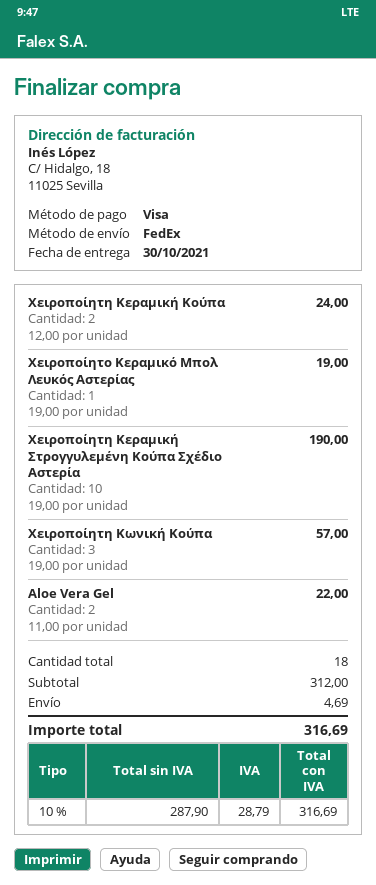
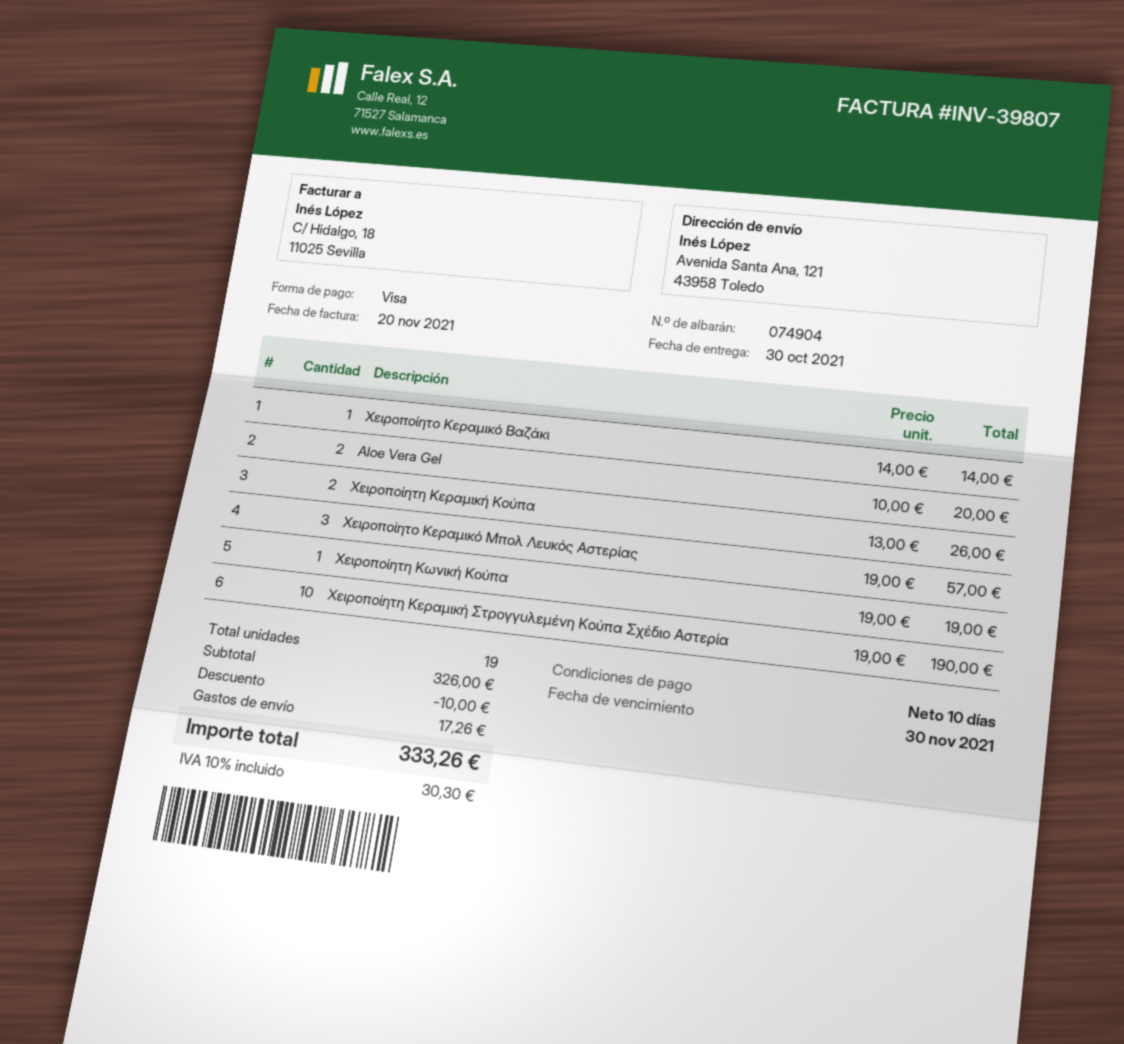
Χειροποίητη Κεραμική Κούπα: 2 x 12.00 = 24.00 -> 2 x 13.00 = 26.00
Χειροποίητο Κεραμικό Μπολ Λευκός Αστερίας: 1 x 19.00 = 19.00 -> 3 x 19.00 = 57.00
Χειροποίητη Κωνική Κούπα: 3 x 19.00 = 57.00 -> 1 x 19.00 = 19.00
Aloe Vera Gel: 2 x 11.00 = 22.00 -> 2 x 10.00 = 20.00
Χειροποίητο Κεραμικό Βαζάκι: none -> 1 x 14.00 = 14.00
total quantity: 18 -> 19
subtotal: 312.00 -> 326.00
discount: none -> 10.00
shipping: 4.69 -> 17.26
tax: 10% = 28.79 -> 10% = 30.30
total: 316.69 -> 333.26

